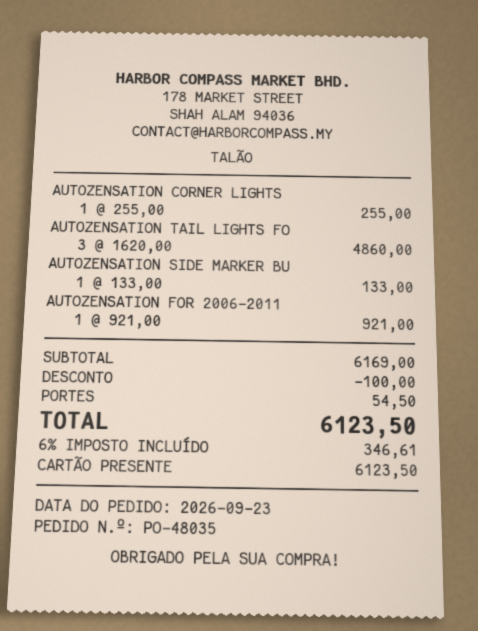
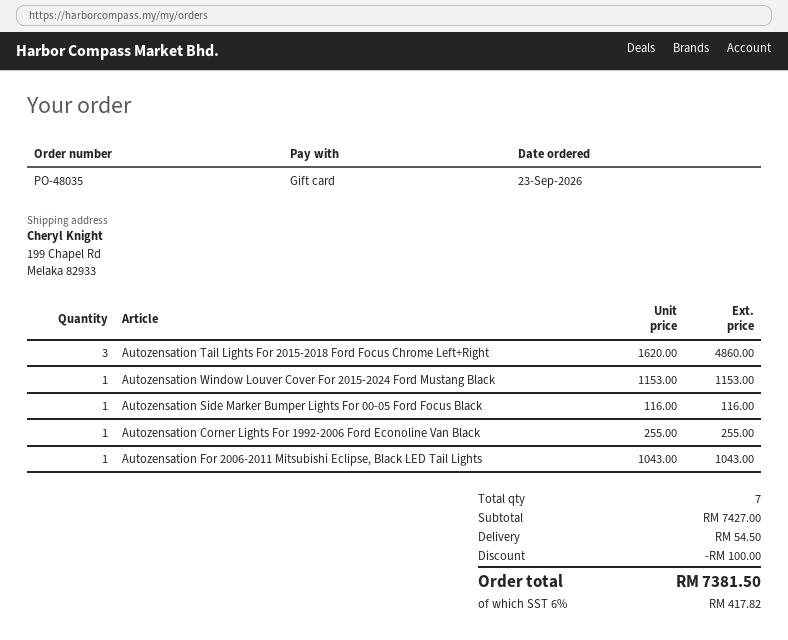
AUTOZENSATION SIDE MARKER BU: 1 x 133.00 = 133.00 -> 1 x 116.00 = 116.00
AUTOZENSATION FOR 2006-2011: 1 x 921.00 = 921.00 -> 1 x 1043.00 = 1043.00
Autozensation Window Louver Cover For 2015-2024 Ford Mustang Black: none -> 1 x 1153.00 = 1153.00
subtotal: 6169.00 -> 7427.00
tax: 6% = 346.61 -> 6% = 417.82
total: 6123.50 -> 7381.50

